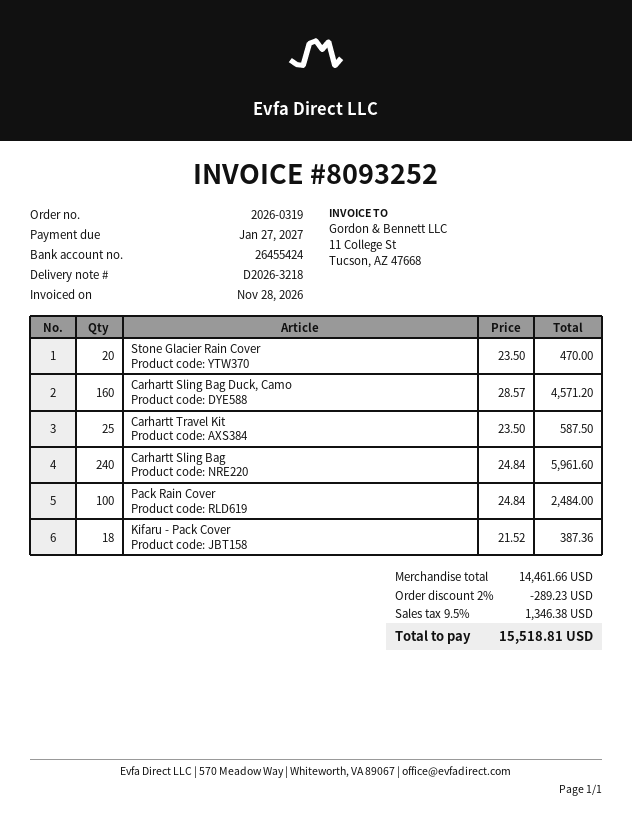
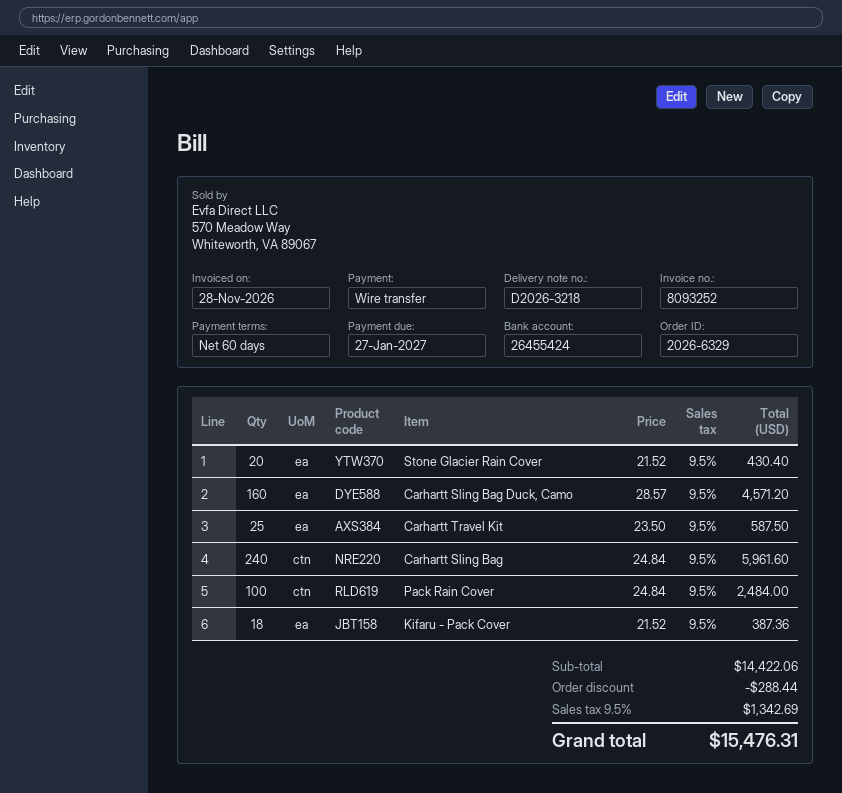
order number: 2026-0319 -> 2026-6329
Stone Glacier Rain Cover: 20 x 23.50 = 470.00 -> 20 x 21.52 = 430.40
subtotal: 14461.66 -> 14422.06
discount: 289.23 -> 288.44
tax: 9.5% = 1346.38 -> 9.5% = 1342.69
total: 15518.81 -> 15476.31

